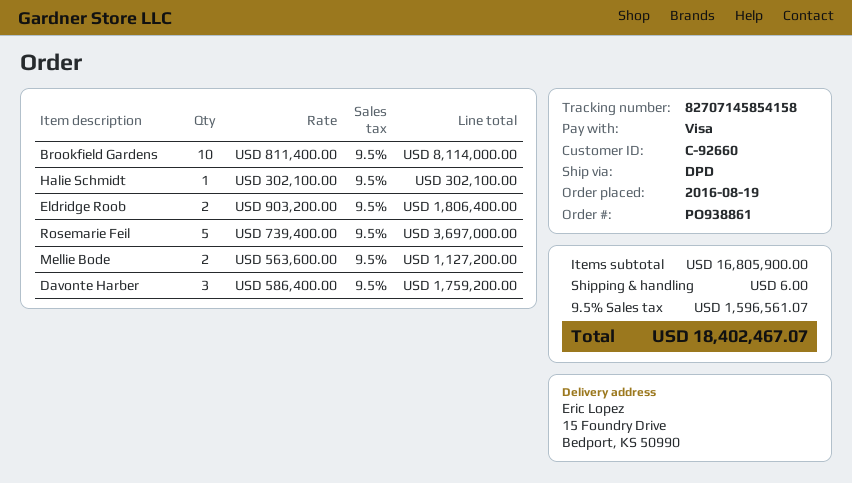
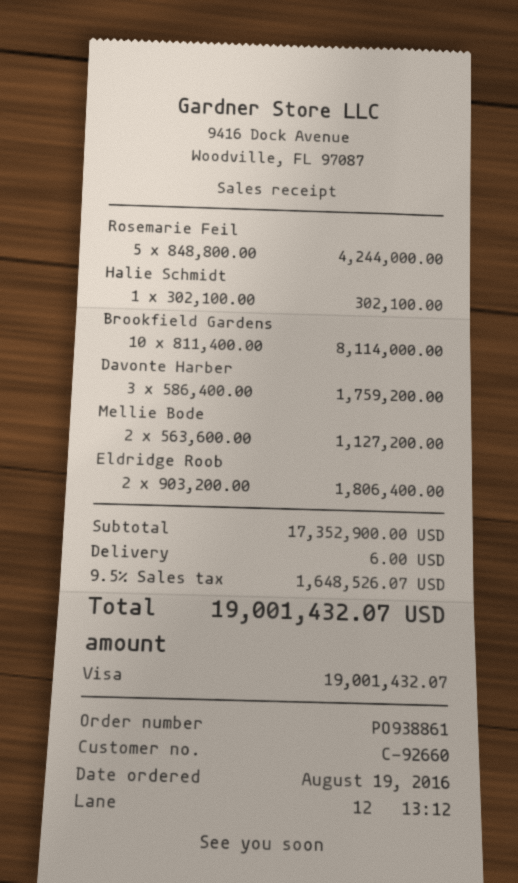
Rosemarie Feil: 5 x 739400.00 = 3697000.00 -> 5 x 848800.00 = 4244000.00
subtotal: 16805900.00 -> 17352900.00
tax: 9.5% = 1596561.07 -> 9.5% = 1648526.07
total: 18402467.07 -> 19001432.07

